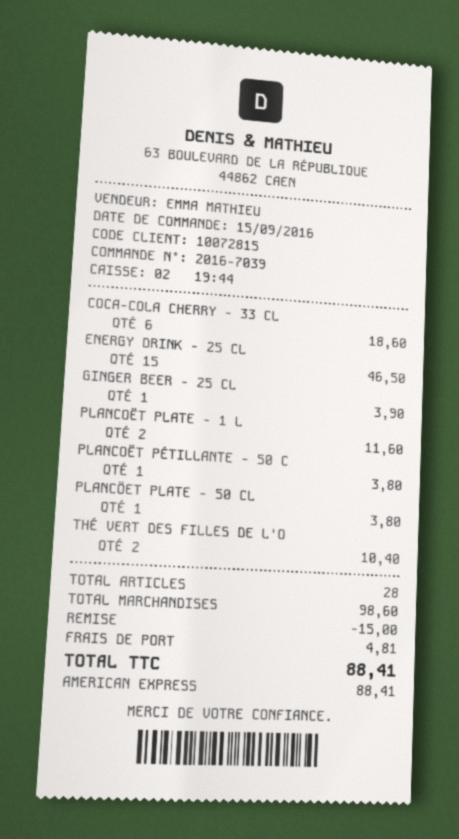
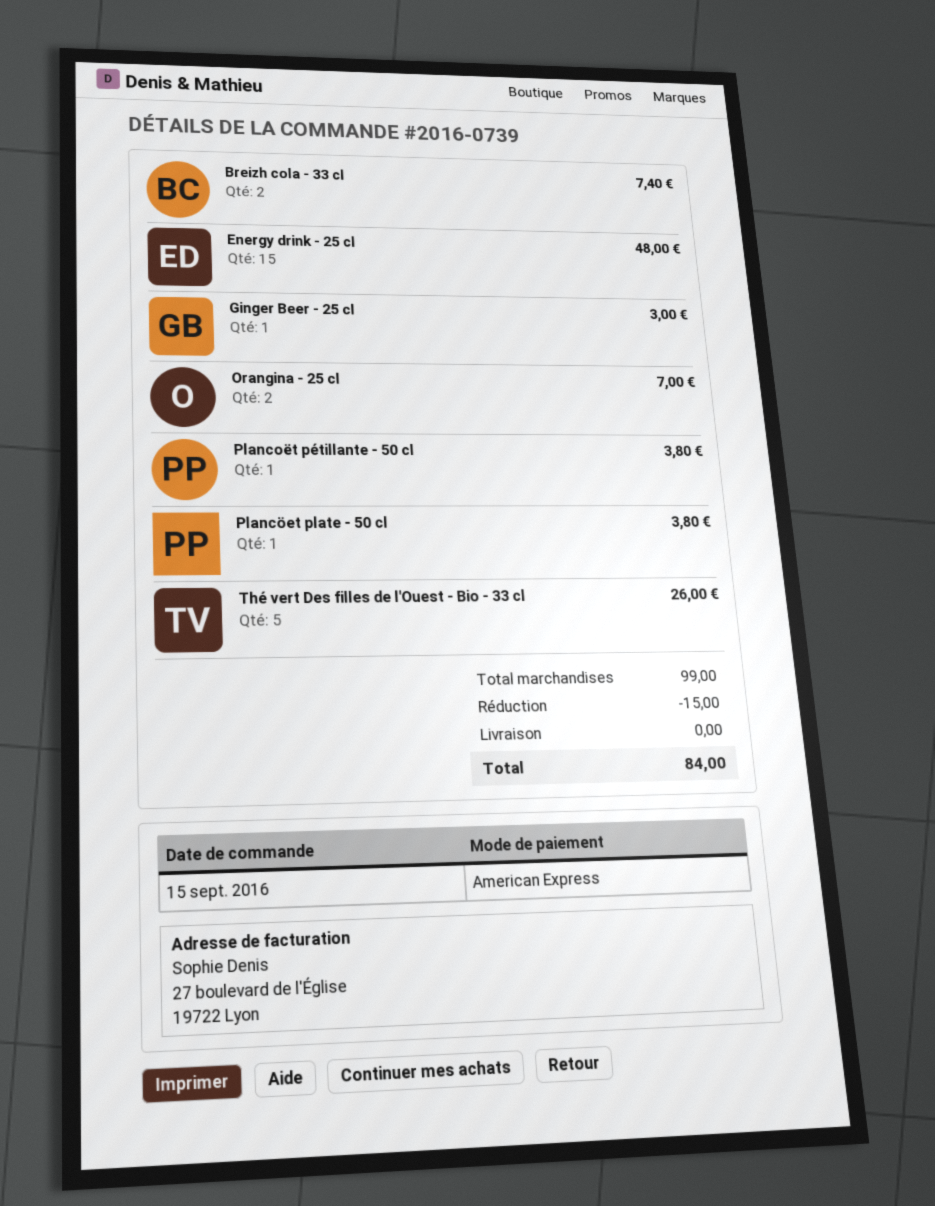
order number: 2016-7039 -> 2016-0739
COCA-COLA CHERRY - 33 CL: 6 for 18.60 -> none
ENERGY DRINK - 25 CL: 15 for 46.50 -> 15 for 48.00
GINGER BEER - 25 CL: 1 for 3.90 -> 1 for 3.00
PLANCOËT PLATE - 1 L: 2 for 11.60 -> none
THÉ VERT DES FILLES DE L'O: 2 for 10.40 -> 5 for 26.00
Breizh cola - 33 cl: none -> 2 for 7.40
Orangina - 25 cl: none -> 2 for 7.00
subtotal: 98.60 -> 99.00
shipping: 4.81 -> 0.00
total: 88.41 -> 84.00

